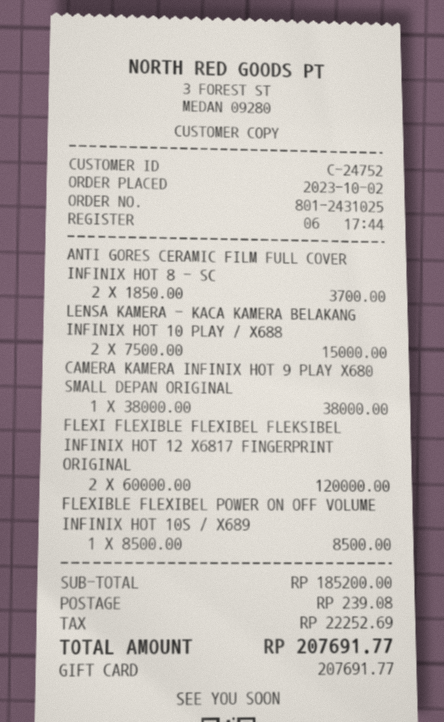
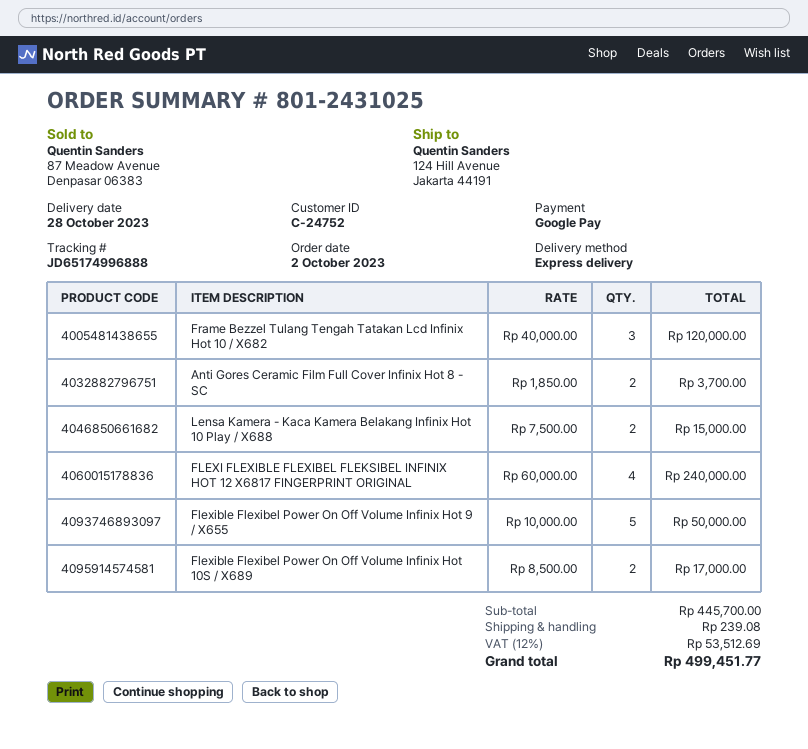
payment method: gift card -> Google Pay
CAMERA KAMERA INFINIX HOT 9 PLAY X680 SMALL DEPAN ORIGINAL: 1 x 38000.00 = 38000.00 -> none
FLEXI FLEXIBLE FLEXIBEL FLEKSIBEL INFINIX HOT 12 X6817 FINGERPRINT ORIGINAL: 2 x 60000.00 = 120000.00 -> 4 x 60000.00 = 240000.00
FLEXIBLE FLEXIBEL POWER ON OFF VOLUME INFINIX HOT 10S / X689: 1 x 8500.00 = 8500.00 -> 2 x 8500.00 = 17000.00
Frame Bezzel Tulang Tengah Tatakan Lcd Infinix Hot 10 / X682: none -> 3 x 40000.00 = 120000.00
Flexible Flexibel Power On Off Volume Infinix Hot 9 / X655: none -> 5 x 10000.00 = 50000.00
subtotal: 185200.00 -> 445700.00
tax: 22252.69 -> 53512.69
total: 207691.77 -> 499451.77

